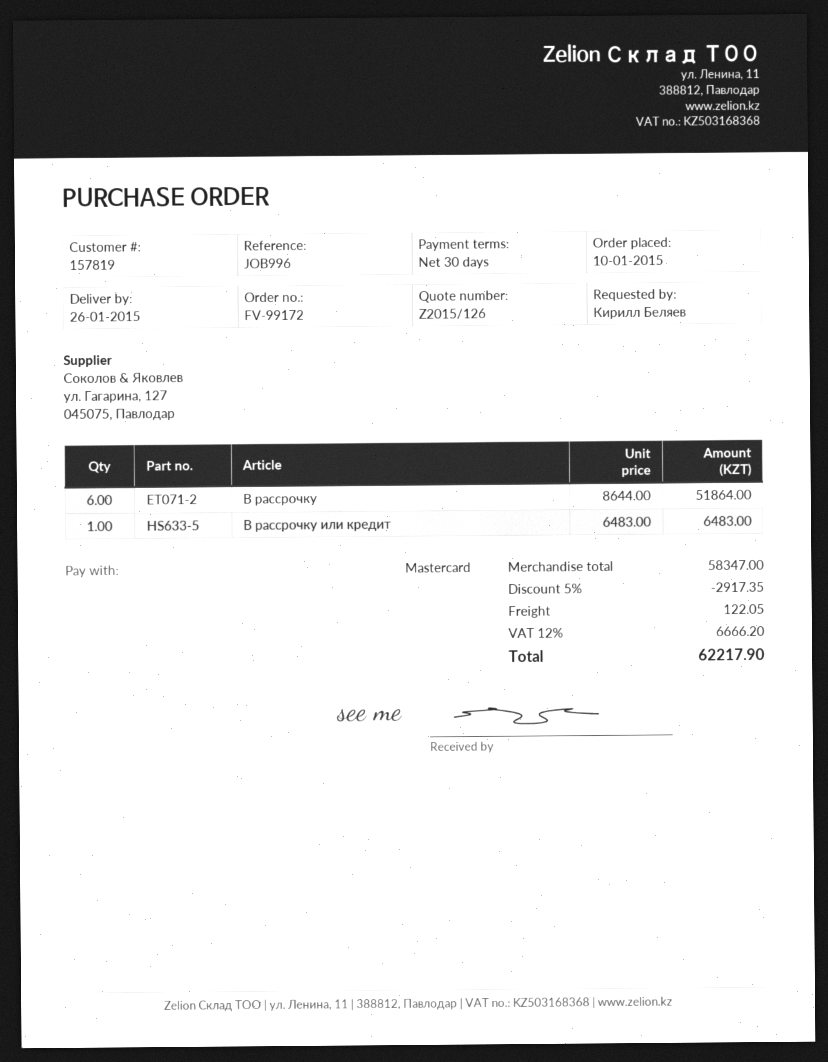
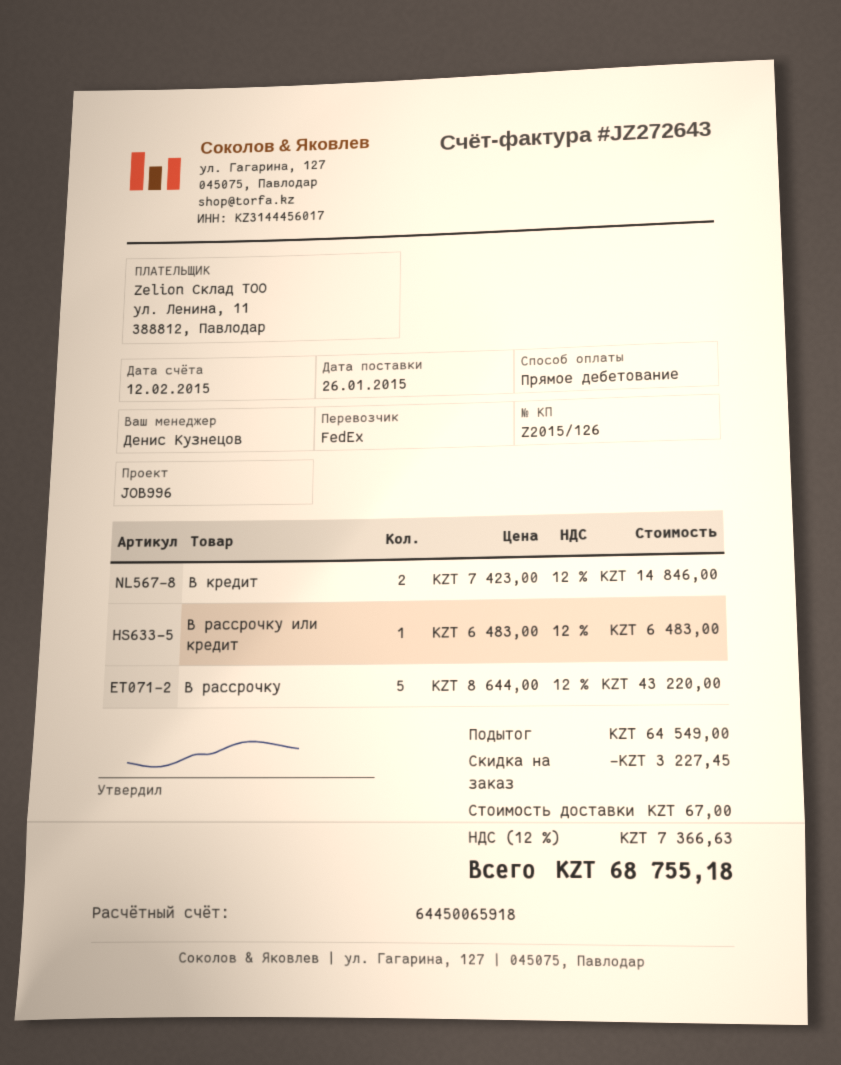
payment method: Mastercard -> direct debit
В рассрочку: 6 x 8644.00 = 51864.00 -> 5 x 8644.00 = 43220.00
В кредит: none -> 2 x 7423.00 = 14846.00
subtotal: 58347.00 -> 64549.00
discount: 2917.35 -> 3227.45
shipping: 122.05 -> 67.00
tax: 12% = 6666.20 -> 12% = 7366.63
total: 62217.90 -> 68755.18

